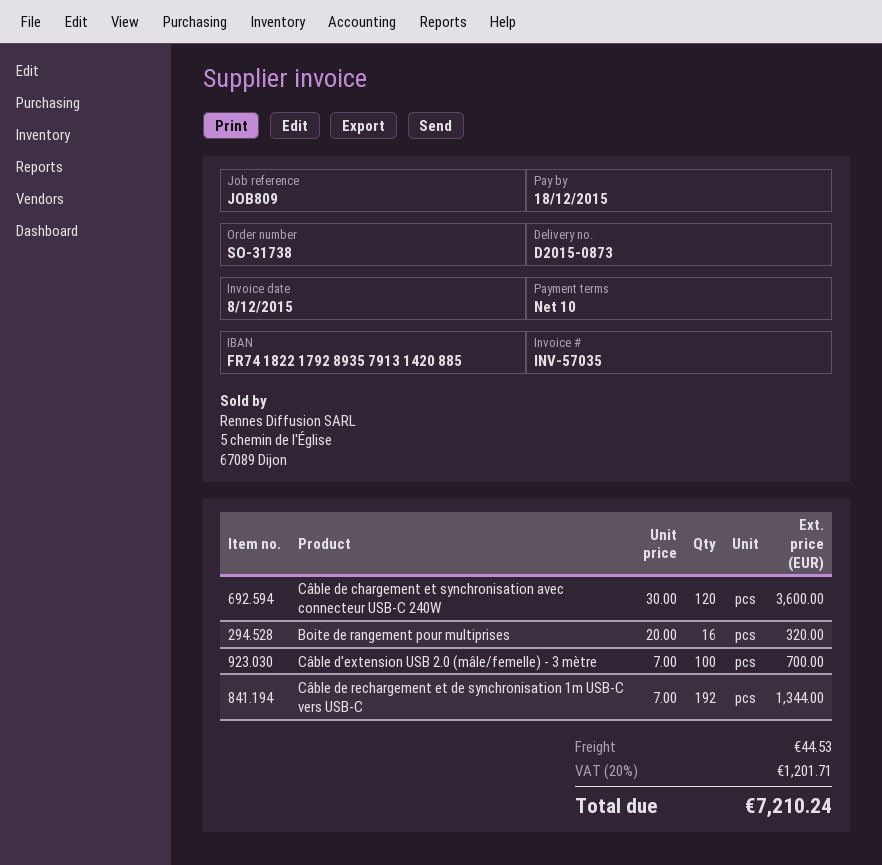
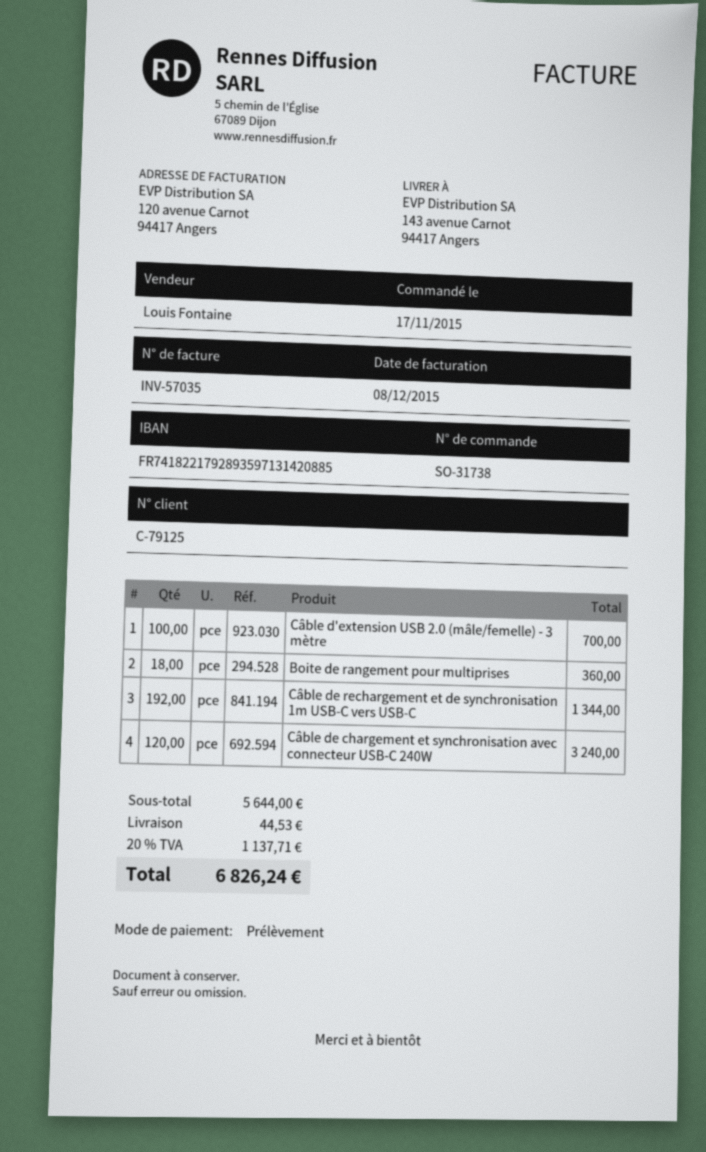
bank account: FR7418221792893579131420885 -> FR7418221792893597131420885
Câble de chargement et synchronisation avec connecteur USB-C 240W: 120 for 3600.00 -> 120 for 3240.00
Boite de rangement pour multiprises: 16 for 320.00 -> 18 for 360.00
tax: 20% = 1201.71 -> 20% = 1137.71
total: 7210.24 -> 6826.24

